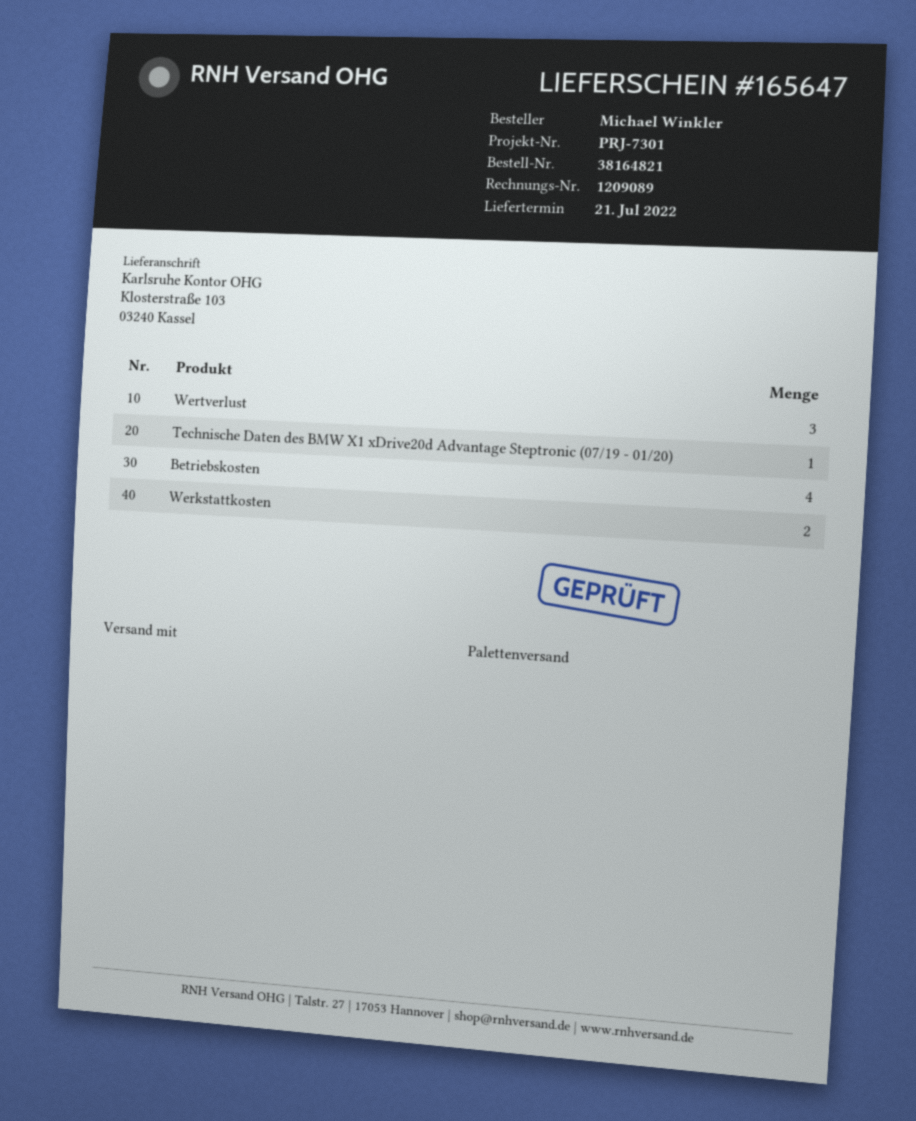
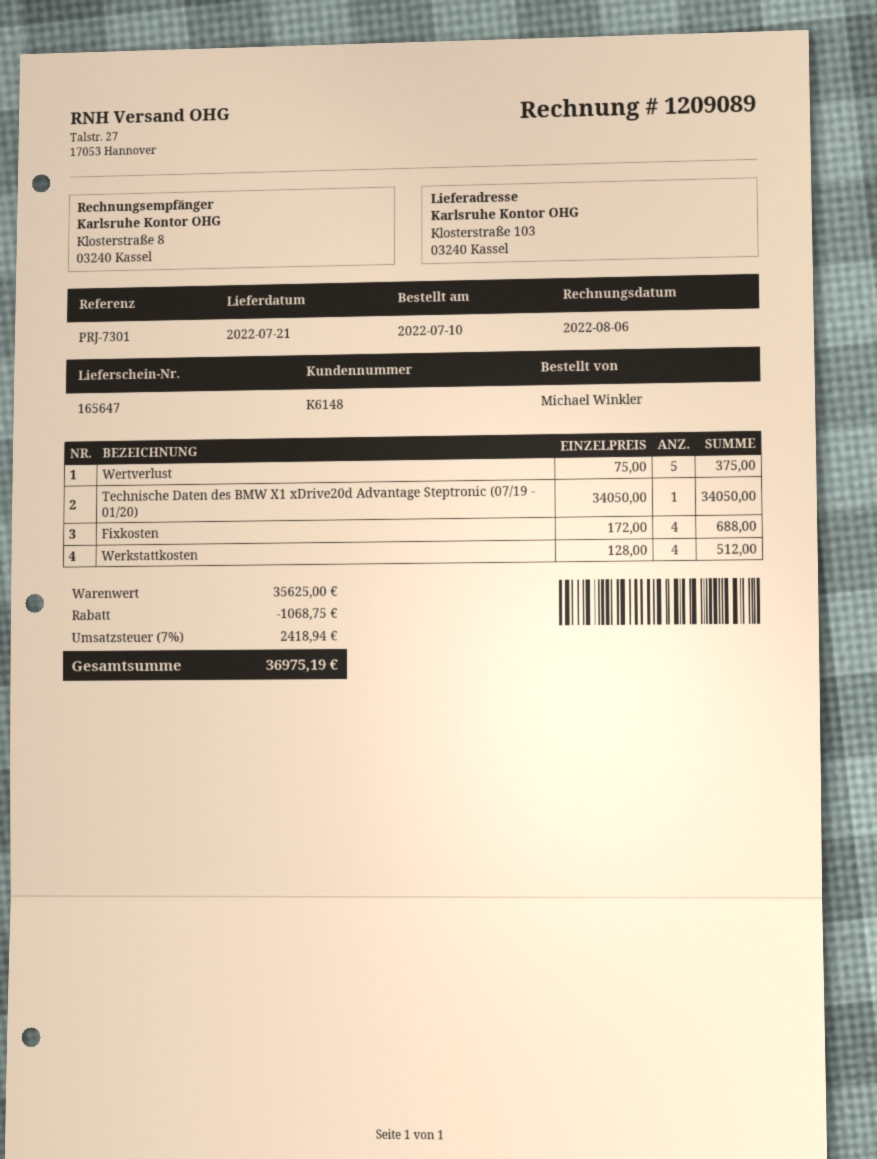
Wertverlust: 3 -> 5
Betriebskosten: 4 -> none
Werkstattkosten: 2 -> 4
Fixkosten: none -> 4

